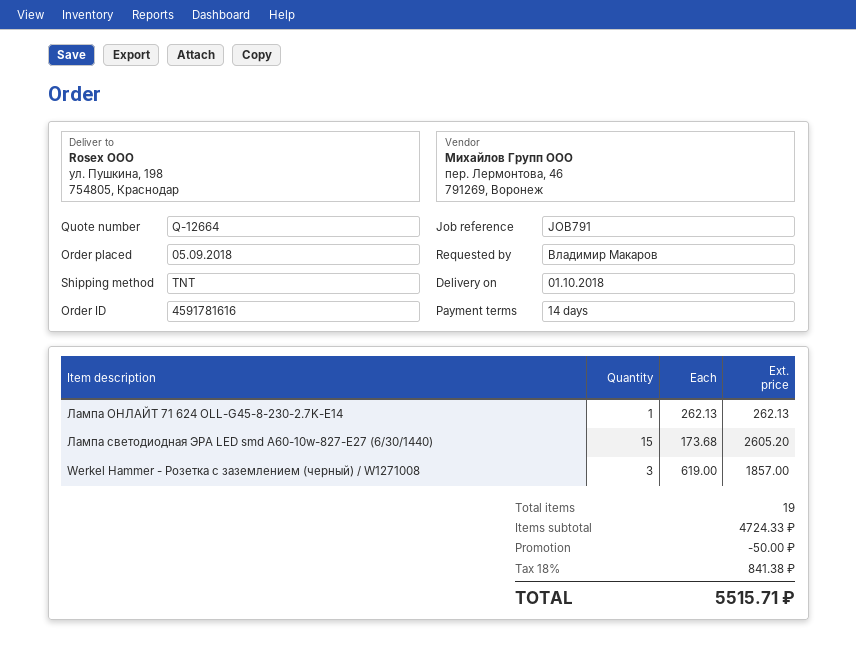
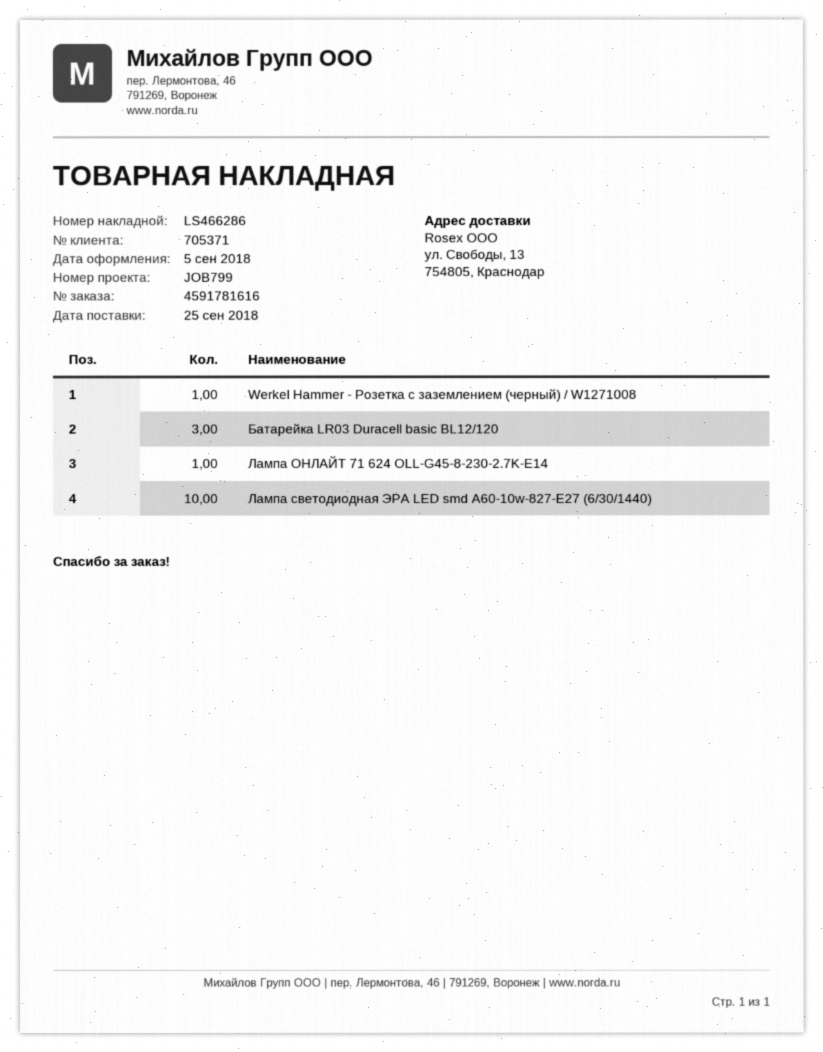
delivery date: 2018-10-01 -> 2018-09-25
reference: JOB791 -> JOB799
ship to: ул. Пушкина, 198, 754805, Краснодар -> ул. Свободы, 13, 754805, Краснодар
Лампа светодиодная ЭРА LED smd A60-10w-827-E27 (6/30/1440): 15 -> 10
Werkel Hammer - Розетка с заземлением (черный) / W1271008: 3 -> 1
Батарейка LR03 Duracell basic BL12/120: none -> 3

